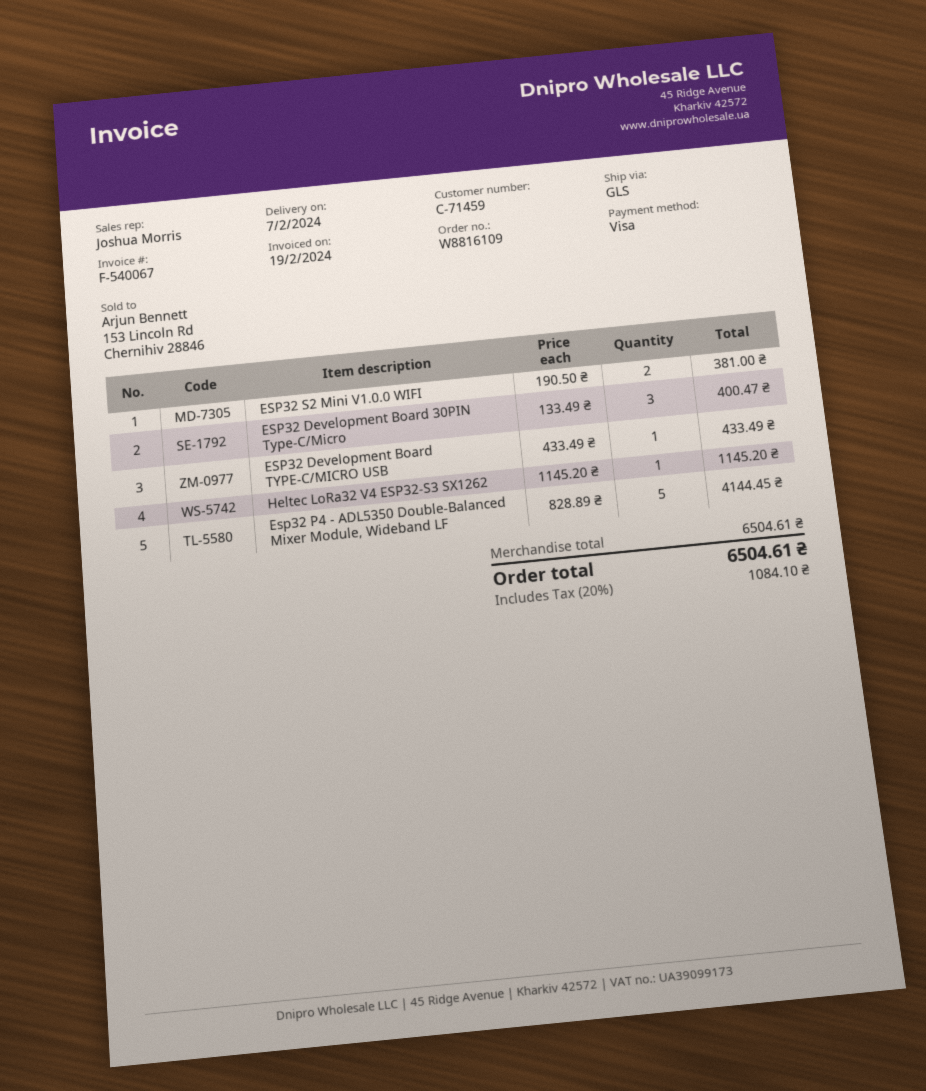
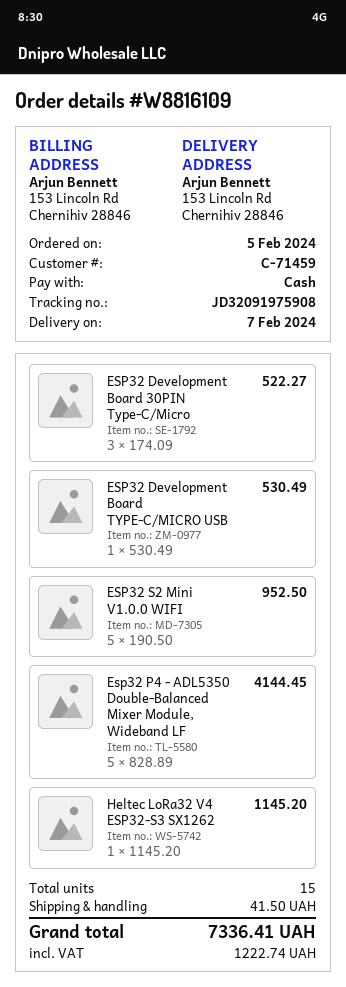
payment method: Visa -> cash
ESP32 S2 Mini V1.0.0 WIFI: 2 x 190.50 = 381.00 -> 5 x 190.50 = 952.50
ESP32 Development Board 30PIN Type-C/Micro: 3 x 133.49 = 400.47 -> 3 x 174.09 = 522.27
ESP32 Development Board TYPE-C/MICRO USB: 1 x 433.49 = 433.49 -> 1 x 530.49 = 530.49
shipping: none -> 41.50
tax: 1084.10 -> 1222.74
total: 6504.61 -> 7336.41

